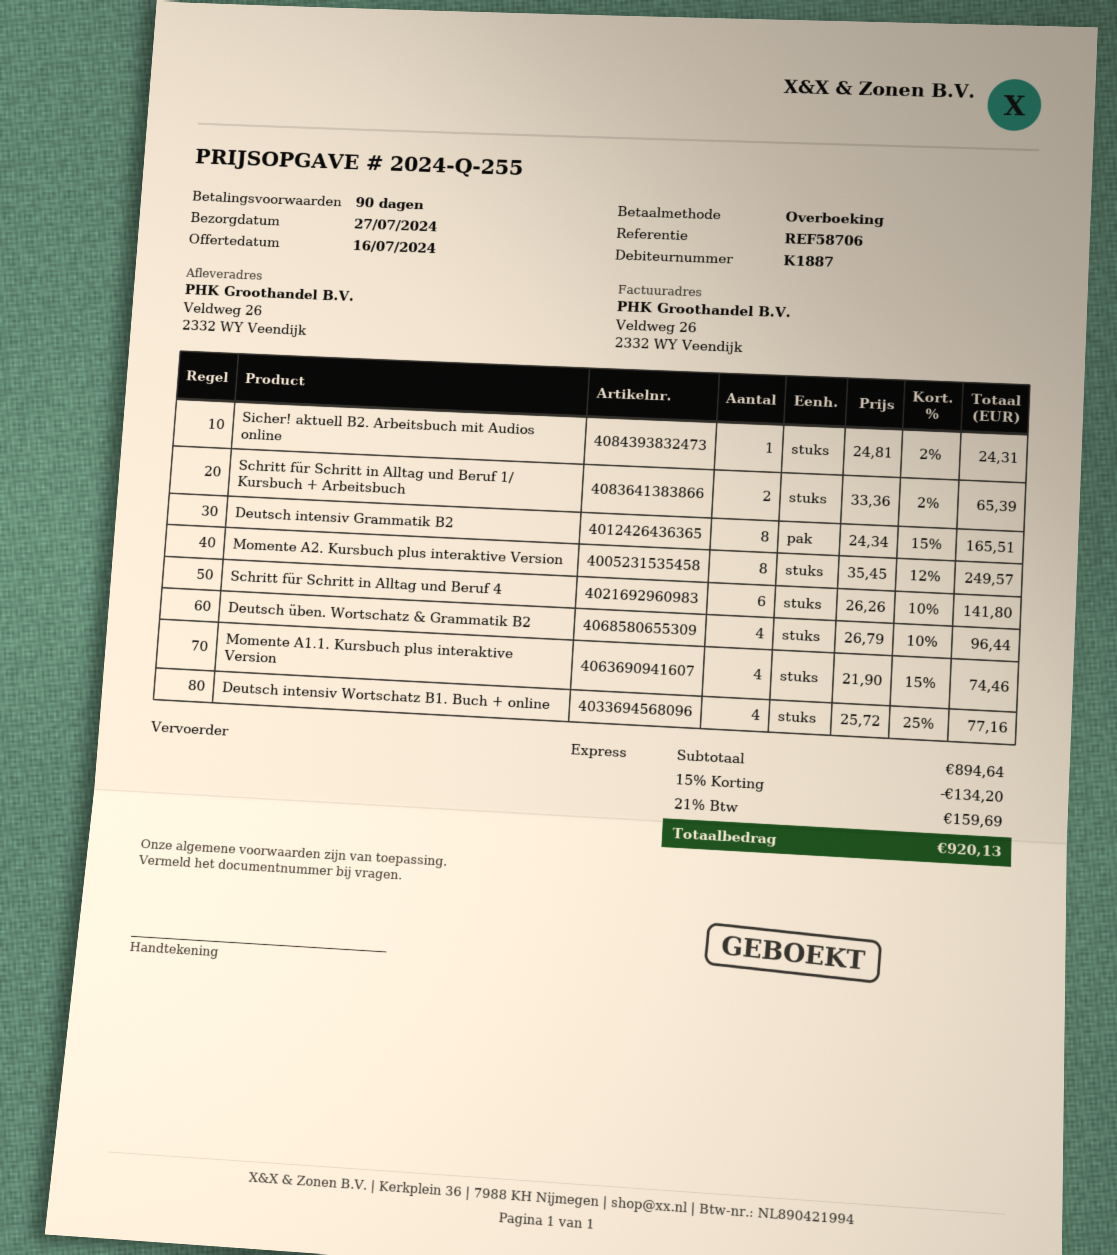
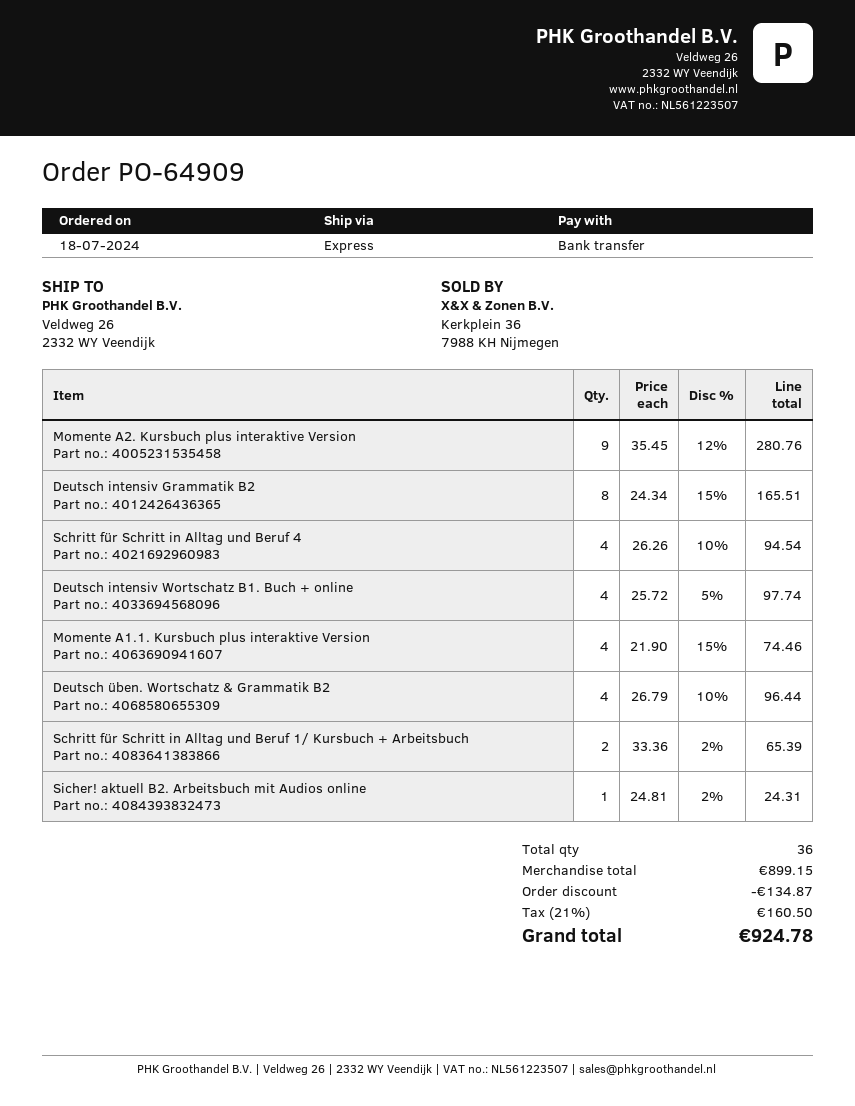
Momente A2. Kursbuch plus interaktive Version: 8 x 35.45 - 12% = 249.57 -> 9 x 35.45 - 12% = 280.76
Schritt für Schritt in Alltag und Beruf 4: 6 x 26.26 - 10% = 141.80 -> 4 x 26.26 - 10% = 94.54
Deutsch intensiv Wortschatz B1. Buch + online: 4 x 25.72 - 25% = 77.16 -> 4 x 25.72 - 5% = 97.74
subtotal: 894.64 -> 899.15
discount: 134.20 -> 134.87
tax: 21% = 159.69 -> 21% = 160.50
total: 920.13 -> 924.78

